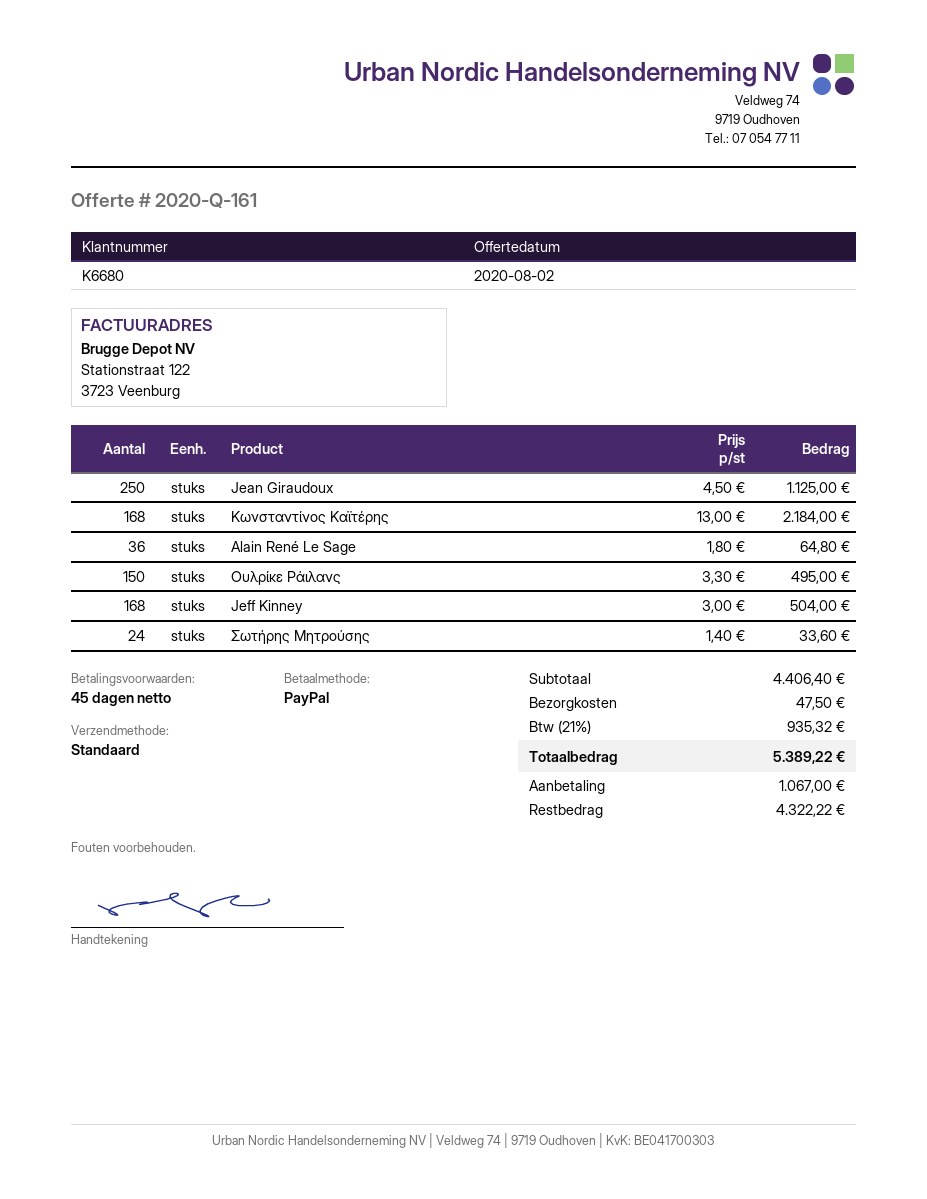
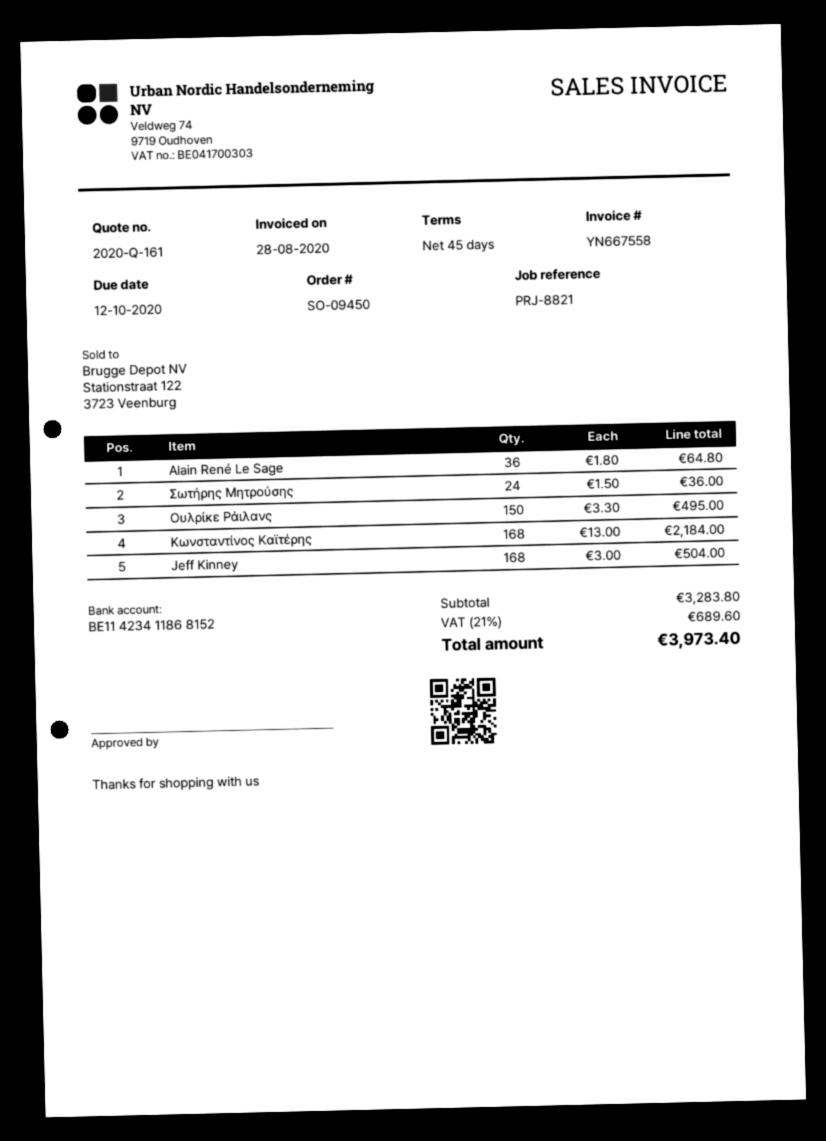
Jean Giraudoux: 250 x 4.50 = 1125.00 -> none
Σωτήρης Μητρούσης: 24 x 1.40 = 33.60 -> 24 x 1.50 = 36.00
subtotal: 4406.40 -> 3283.80
shipping: 47.50 -> none
tax: 21% = 935.32 -> 21% = 689.60
total: 5389.22 -> 3973.40

